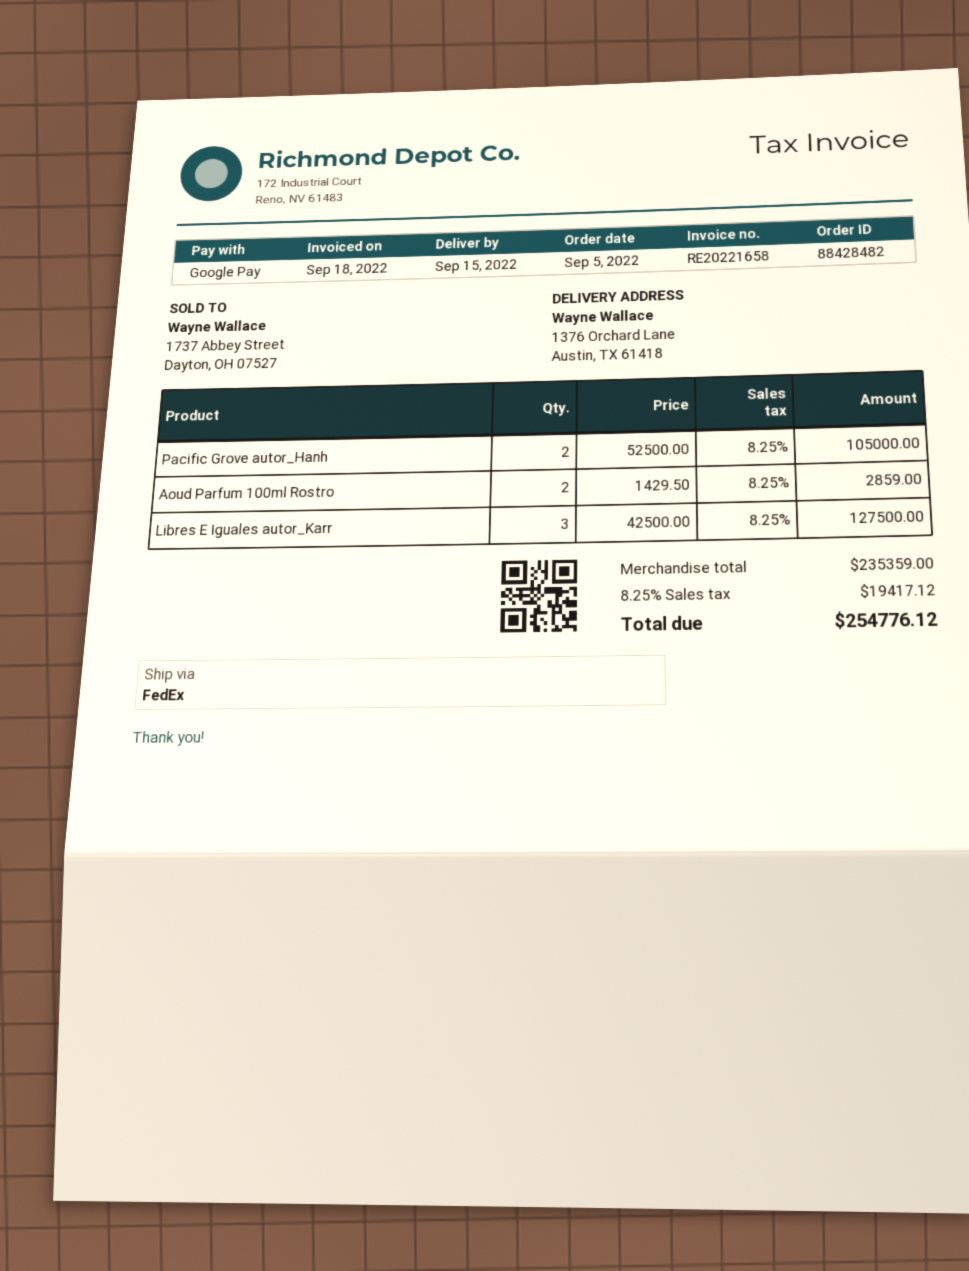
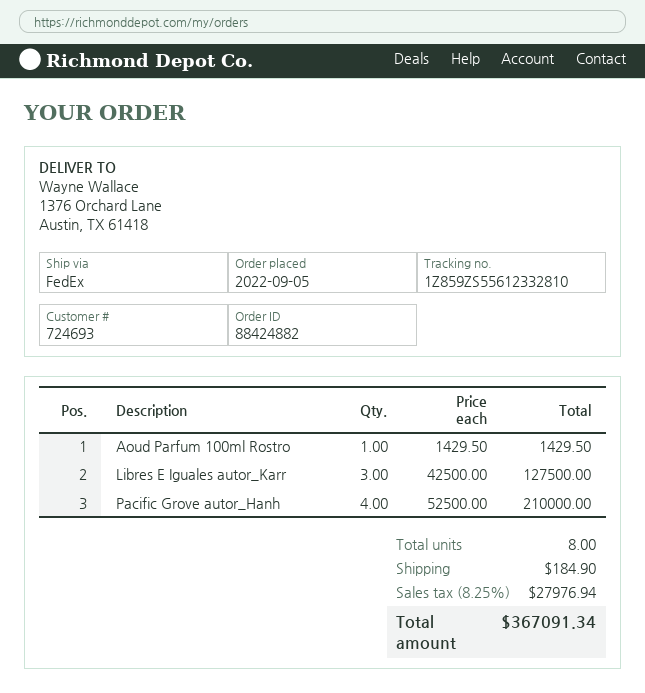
order number: 88428482 -> 88424882
Pacific Grove autor_Hanh: 2 x 52500.00 = 105000.00 -> 4 x 52500.00 = 210000.00
Aoud Parfum 100ml Rostro: 2 x 1429.50 = 2859.00 -> 1 x 1429.50 = 1429.50
shipping: none -> 184.90
tax: 8.25% = 19417.12 -> 8.25% = 27976.94
total: 254776.12 -> 367091.34

